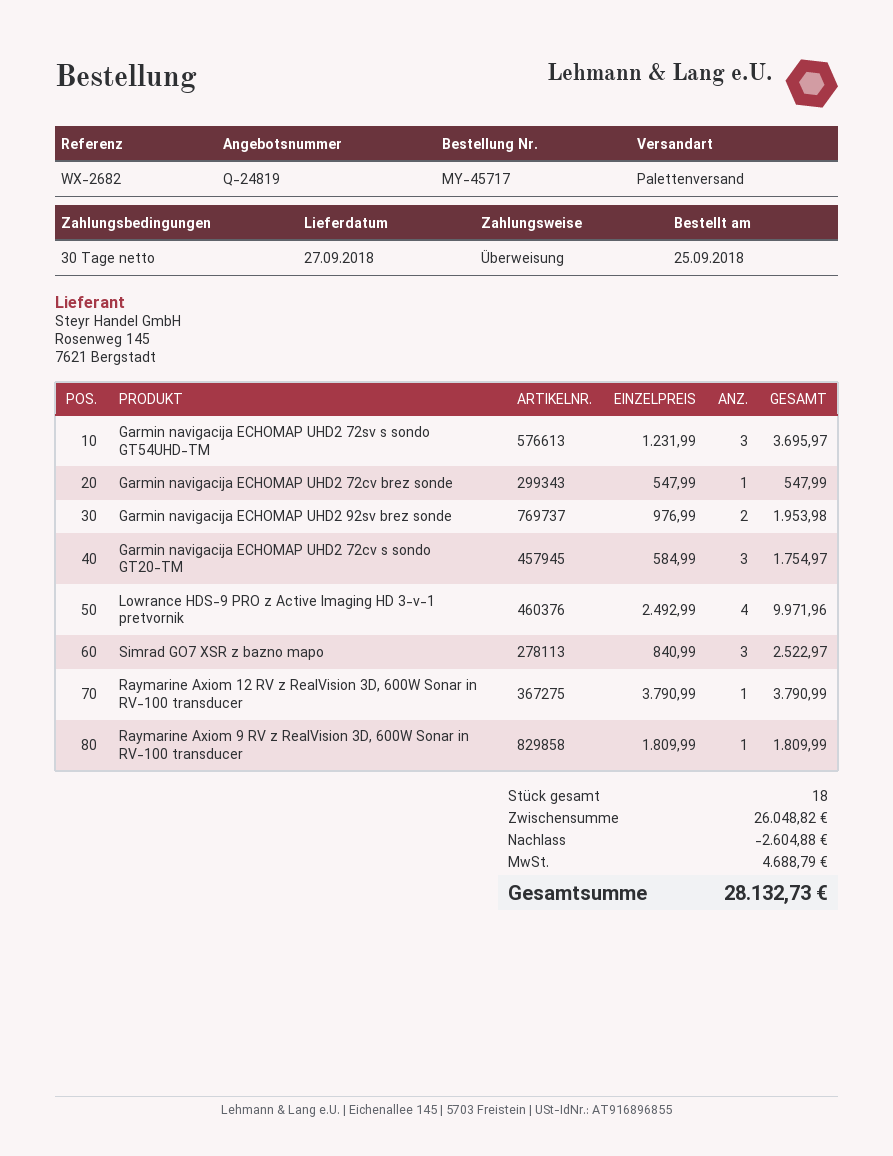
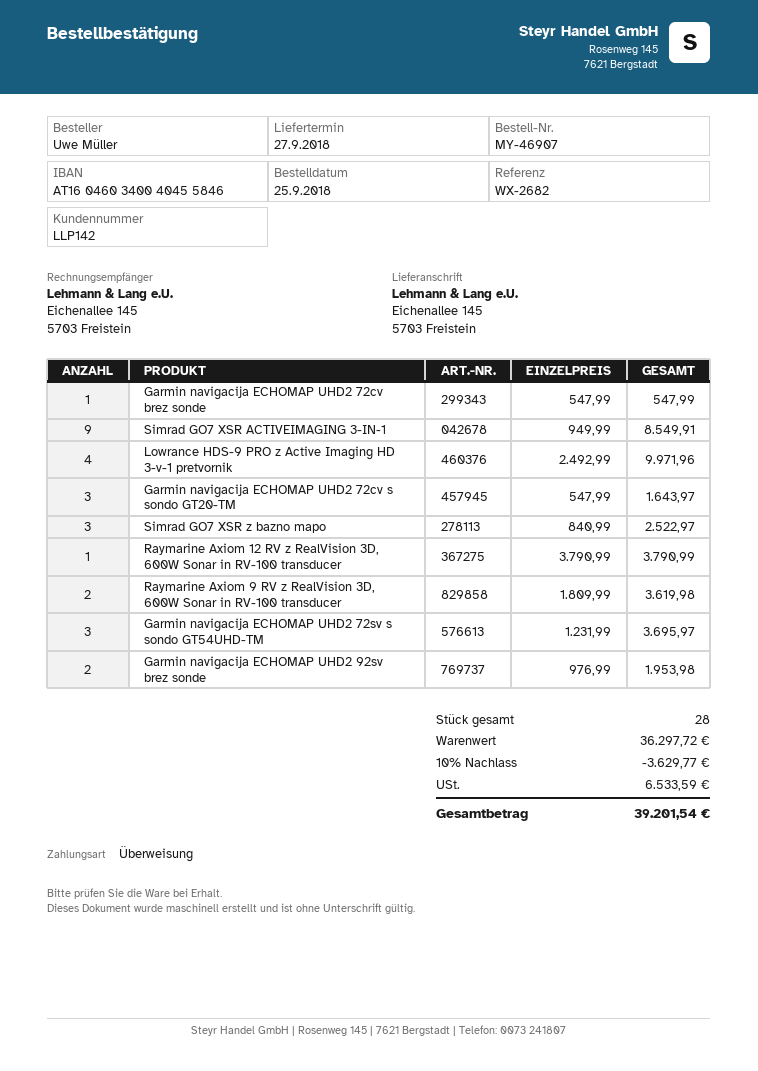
order number: MY-45717 -> MY-46907
Garmin navigacija ECHOMAP UHD2 72cv s sondo GT20-TM: 3 x 584.99 = 1754.97 -> 3 x 547.99 = 1643.97
Raymarine Axiom 9 RV z RealVision 3D, 600W Sonar in RV-100 transducer: 1 x 1809.99 = 1809.99 -> 2 x 1809.99 = 3619.98
Simrad GO7 XSR ACTIVEIMAGING 3-IN-1: none -> 9 x 949.99 = 8549.91
total quantity: 18 -> 28
subtotal: 26048.82 -> 36297.72
discount: 2604.88 -> 3629.77
tax: 4688.79 -> 6533.59
total: 28132.73 -> 39201.54

